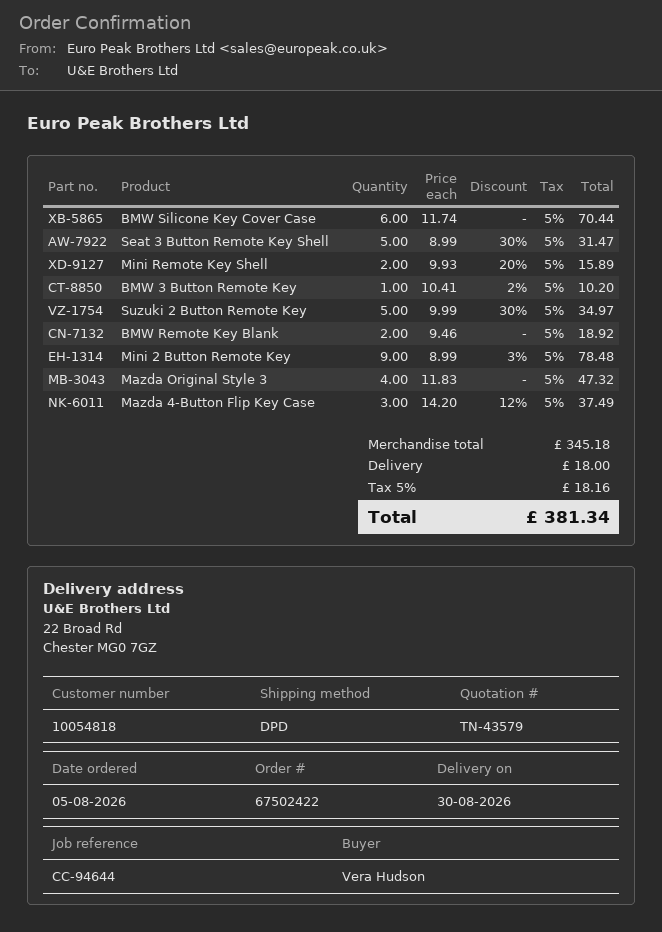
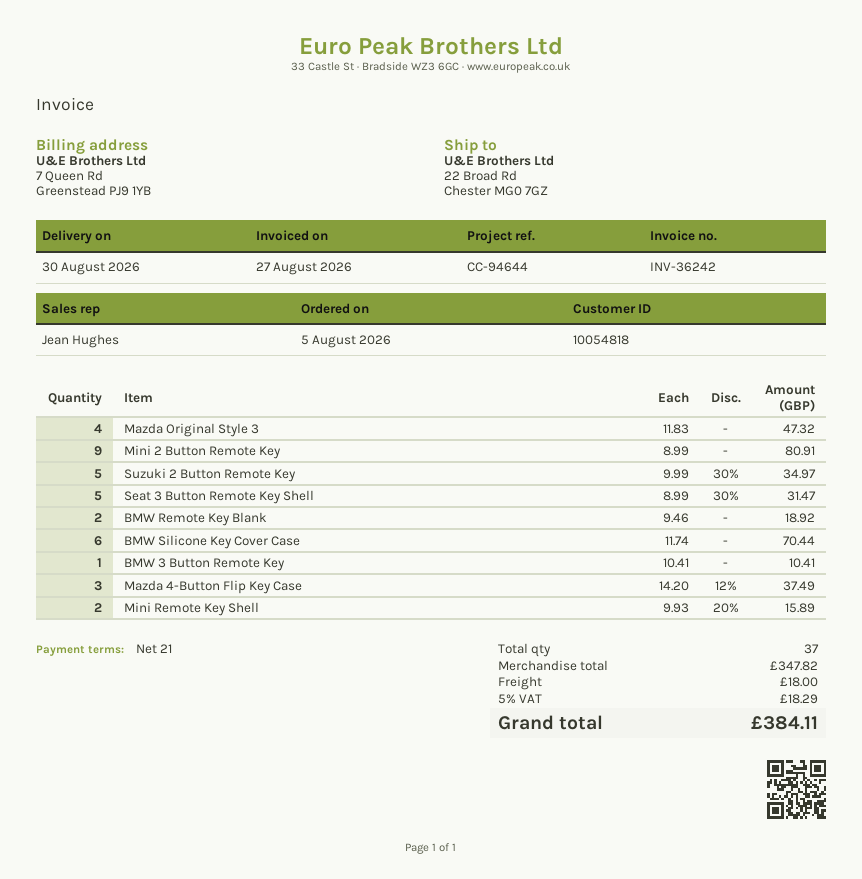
BMW 3 Button Remote Key: 1 x 10.41 - 2% = 10.20 -> 1 x 10.41 = 10.41
Mini 2 Button Remote Key: 9 x 8.99 - 3% = 78.48 -> 9 x 8.99 = 80.91
subtotal: 345.18 -> 347.82
tax: 5% = 18.16 -> 5% = 18.29
total: 381.34 -> 384.11

